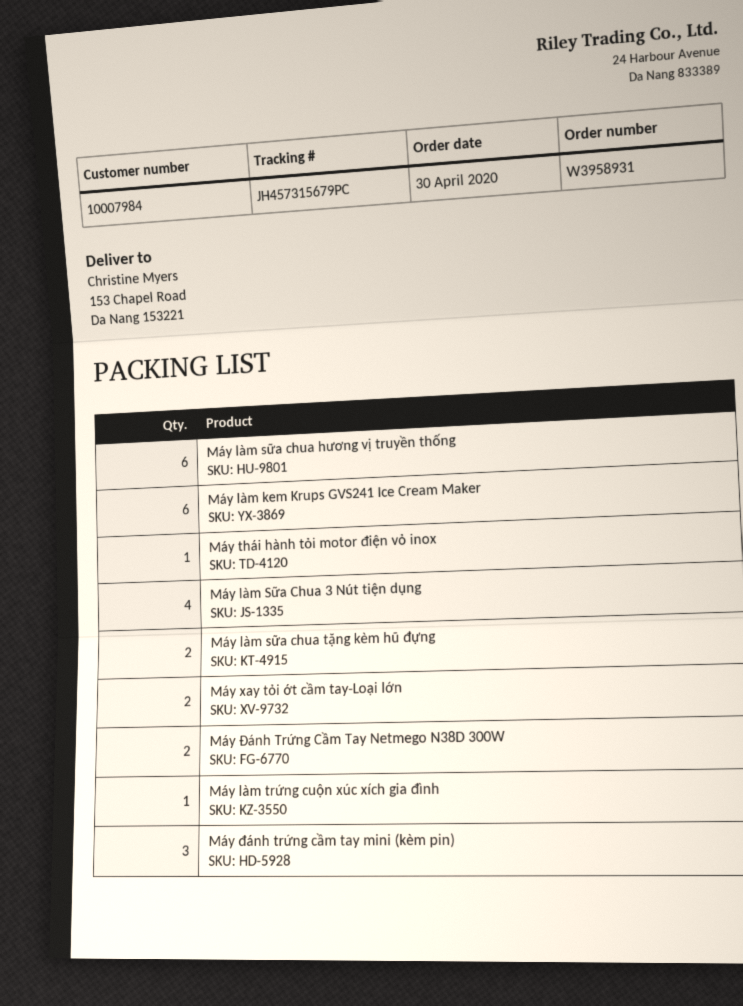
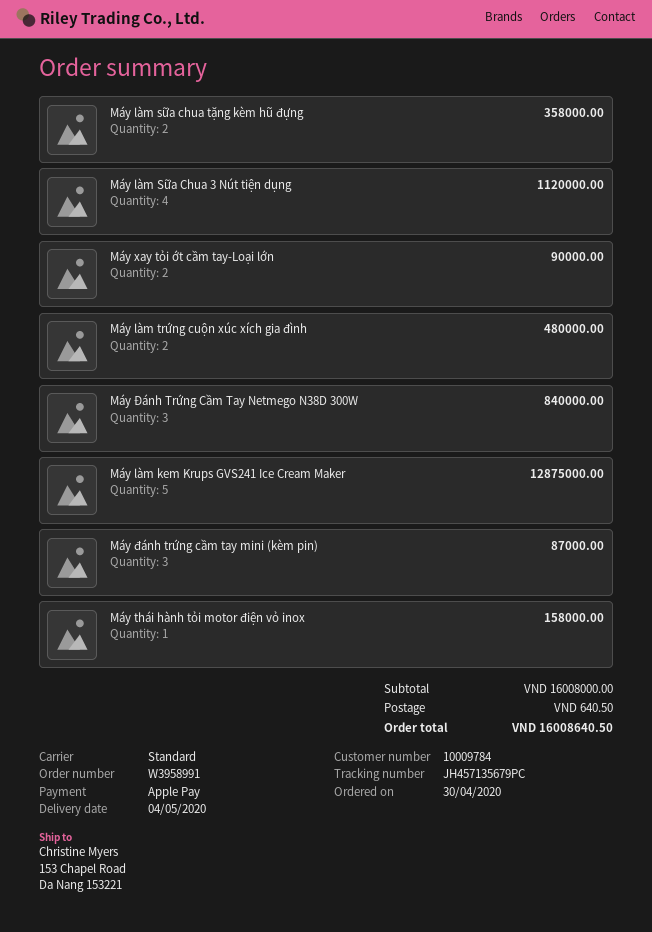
order number: W3958931 -> W3958991
customer number: 10007984 -> 10009784
tracking number: JH457315679PC -> JH457135679PC
Máy làm sữa chua hương vị truyền thống: 6 -> none
Máy làm kem Krups GVS241 Ice Cream Maker: 6 -> 5
Máy Đánh Trứng Cầm Tay Netmego N38D 300W: 2 -> 3
Máy làm trứng cuộn xúc xích gia đình: 1 -> 2

